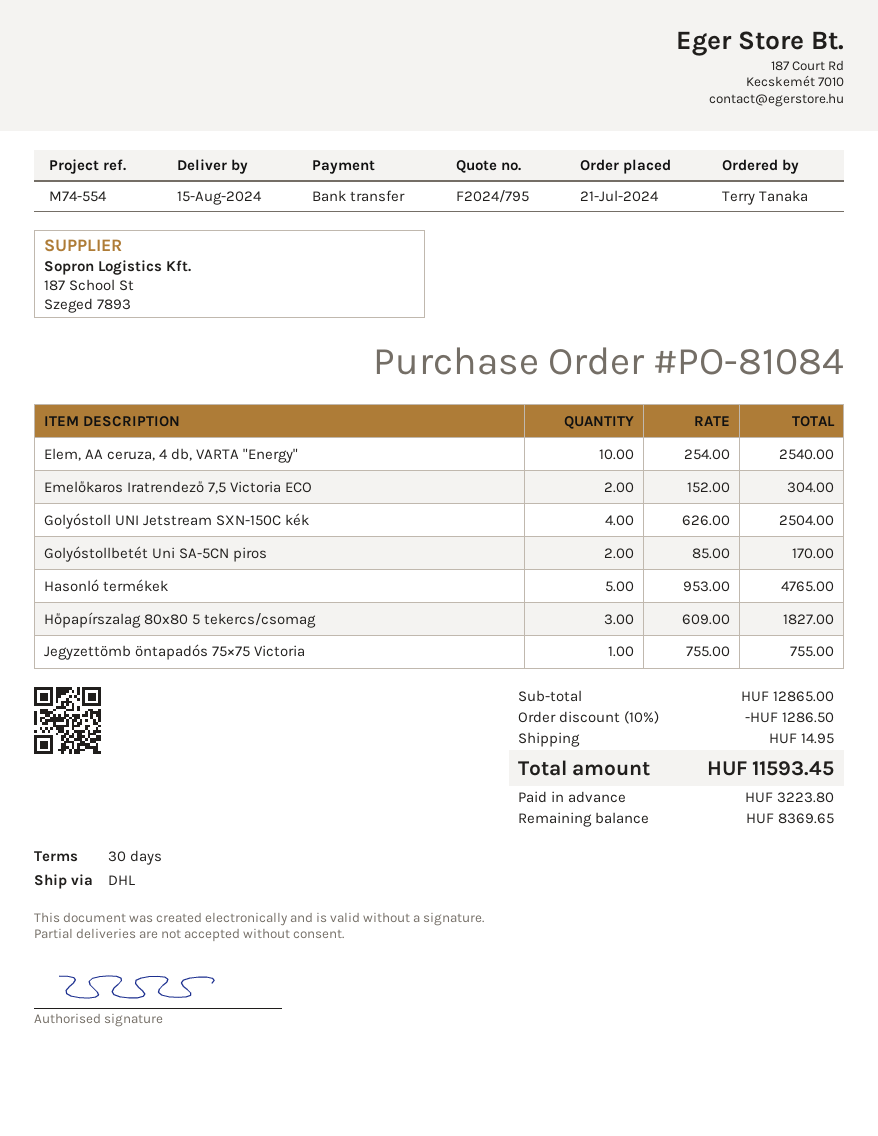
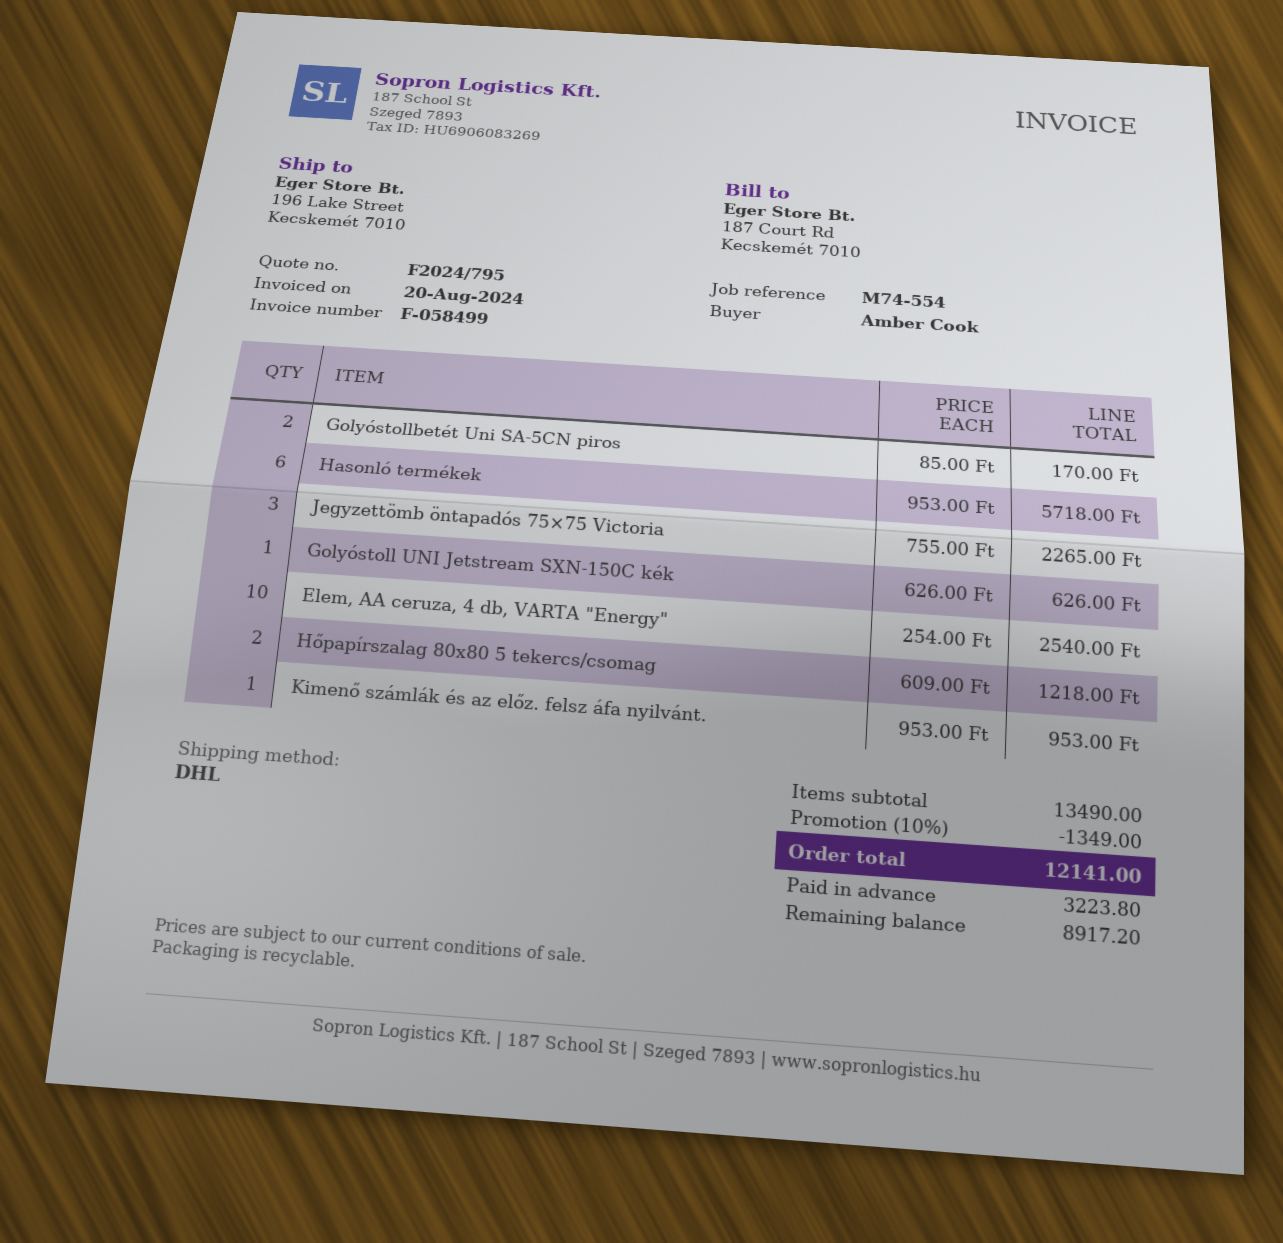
ordered by: Terry Tanaka -> Amber Cook
Emelőkaros Iratrendező 7,5 Victoria ECO: 2 x 152.00 = 304.00 -> none
Golyóstoll UNI Jetstream SXN-150C kék: 4 x 626.00 = 2504.00 -> 1 x 626.00 = 626.00
Hasonló termékek: 5 x 953.00 = 4765.00 -> 6 x 953.00 = 5718.00
Hőpapírszalag 80x80 5 tekercs/csomag: 3 x 609.00 = 1827.00 -> 2 x 609.00 = 1218.00
Jegyzettömb öntapadós 75×75 Victoria: 1 x 755.00 = 755.00 -> 3 x 755.00 = 2265.00
Kimenő számlák és az előz. felsz áfa nyilvánt.: none -> 1 x 953.00 = 953.00
subtotal: 12865.00 -> 13490.00
discount: 10% = 1286.50 -> 10% = 1349.00
shipping: 14.95 -> none
total: 11593.45 -> 12141.00
balance: 8369.65 -> 8917.20

